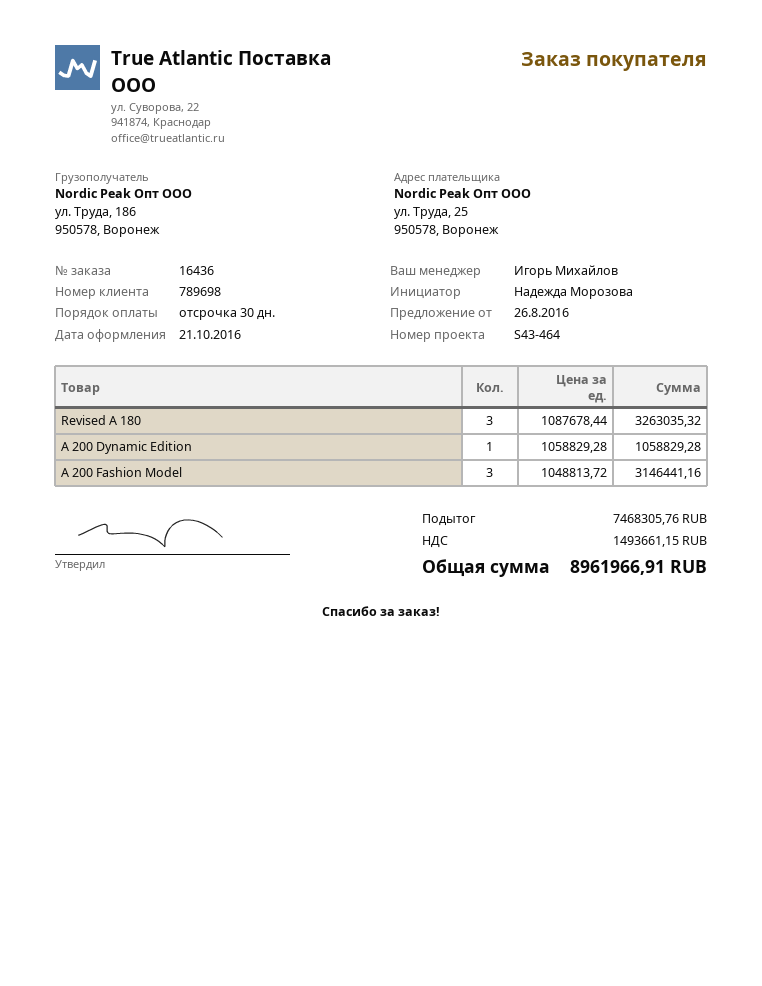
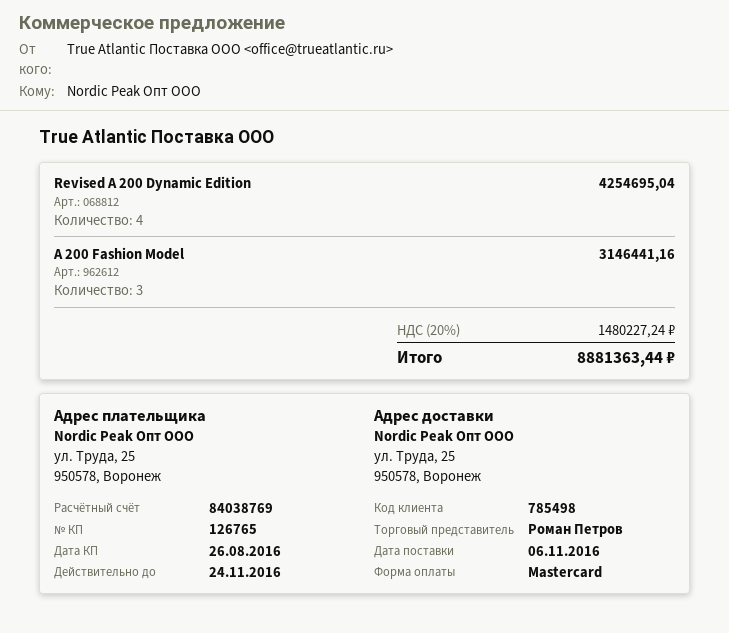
customer number: 789698 -> 785498
sales rep: Игорь Михайлов -> Роман Петров
ship to: ул. Труда, 186, 950578, Воронеж -> ул. Труда, 25, 950578, Воронеж
Revised A 180: 3 for 3263035.32 -> none
A 200 Dynamic Edition: 1 for 1058829.28 -> none
Revised A 200 Dynamic Edition: none -> 4 for 4254695.04
tax: 1493661.15 -> 1480227.24
total: 8961966.91 -> 8881363.44

